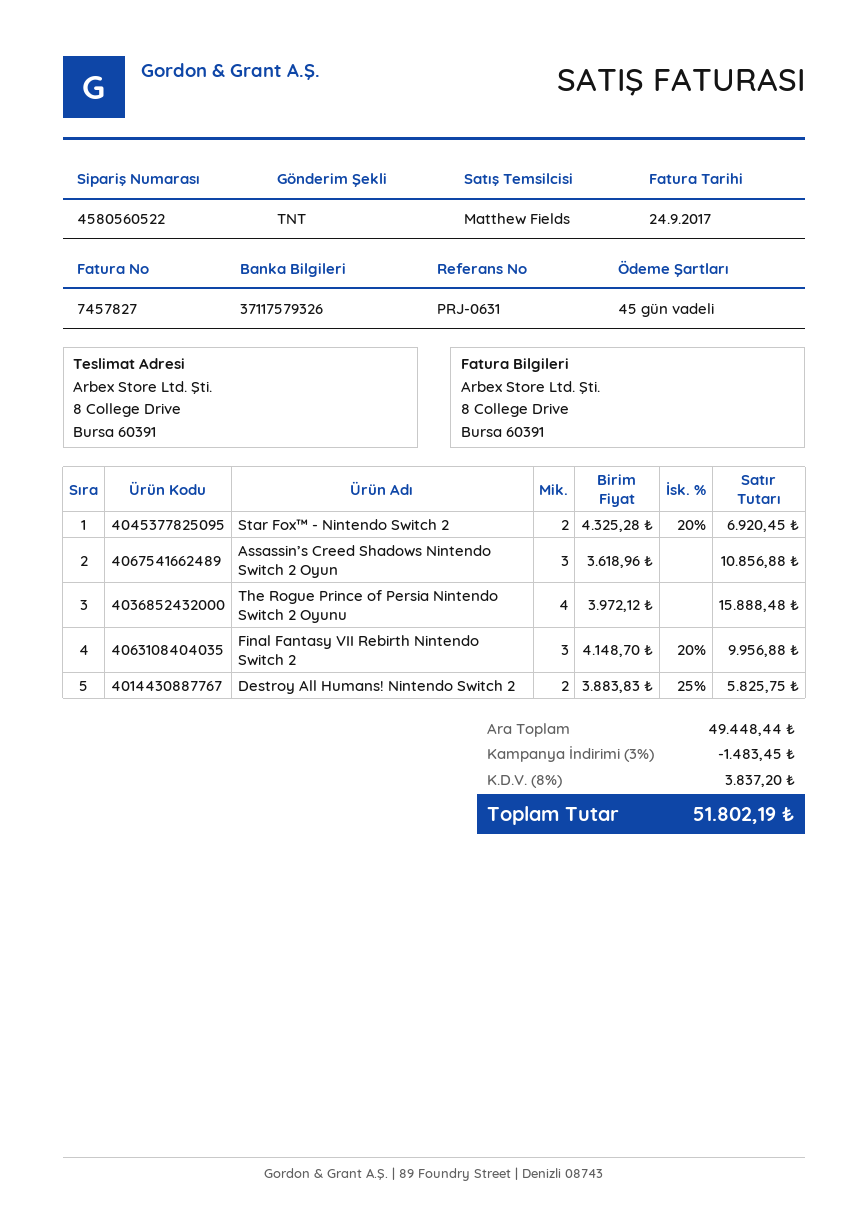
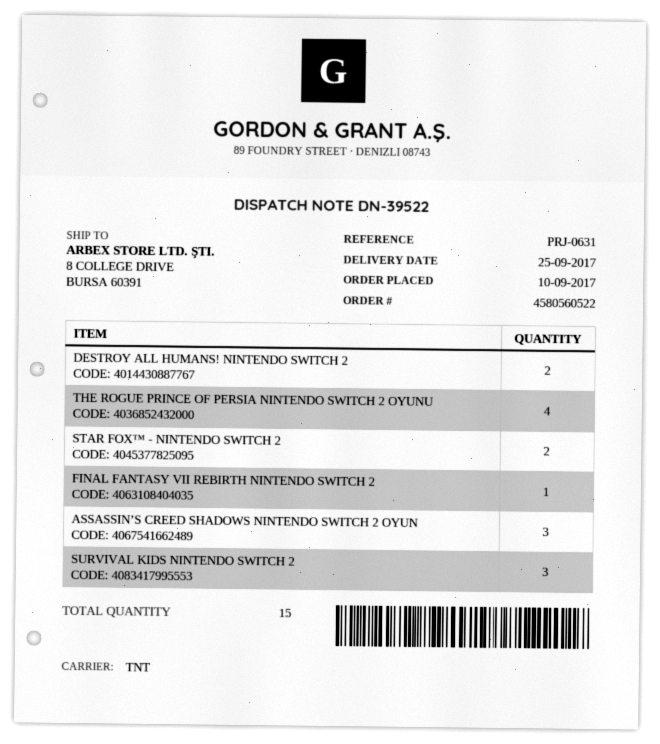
Final Fantasy VII Rebirth Nintendo Switch 2: 3 -> 1
SURVIVAL KIDS NINTENDO SWITCH 2: none -> 3

